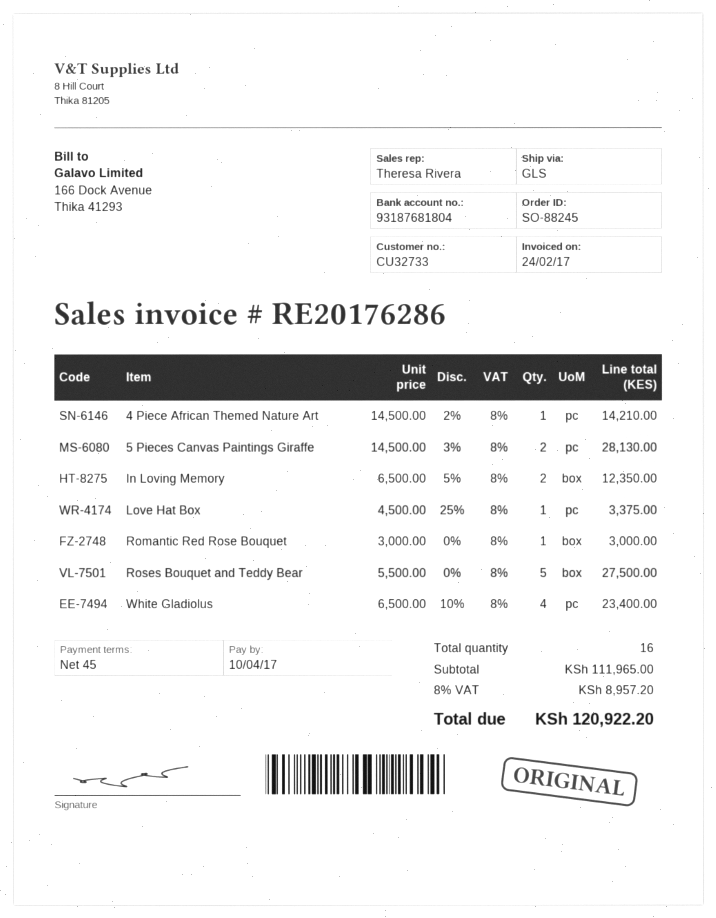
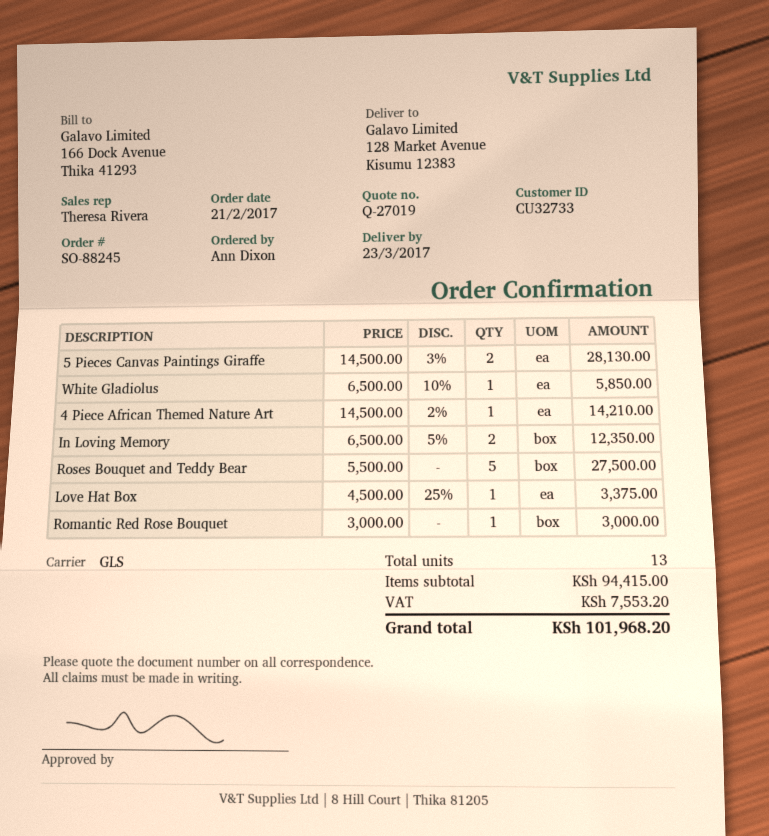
White Gladiolus: 4 x 6500.00 - 10% = 23400.00 -> 1 x 6500.00 - 10% = 5850.00
total quantity: 16 -> 13
subtotal: 111965.00 -> 94415.00
tax: 8957.20 -> 7553.20
total: 120922.20 -> 101968.20

